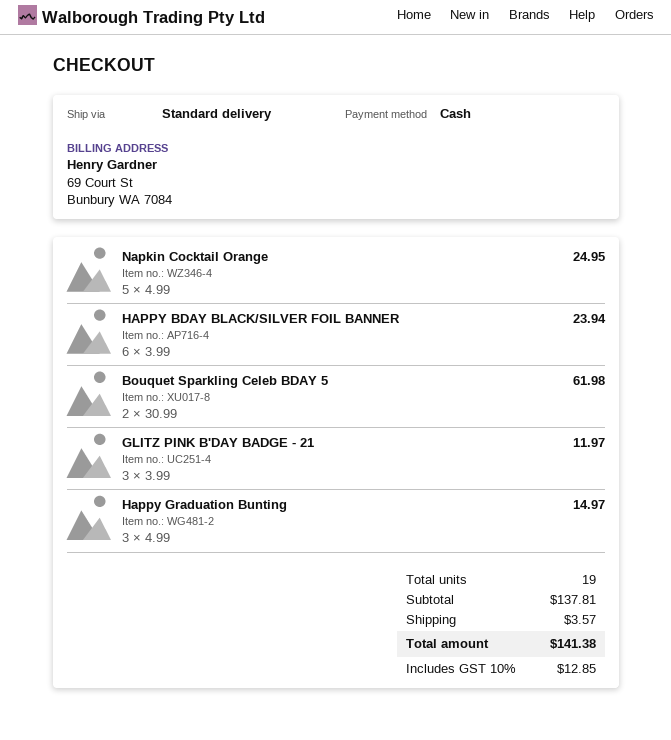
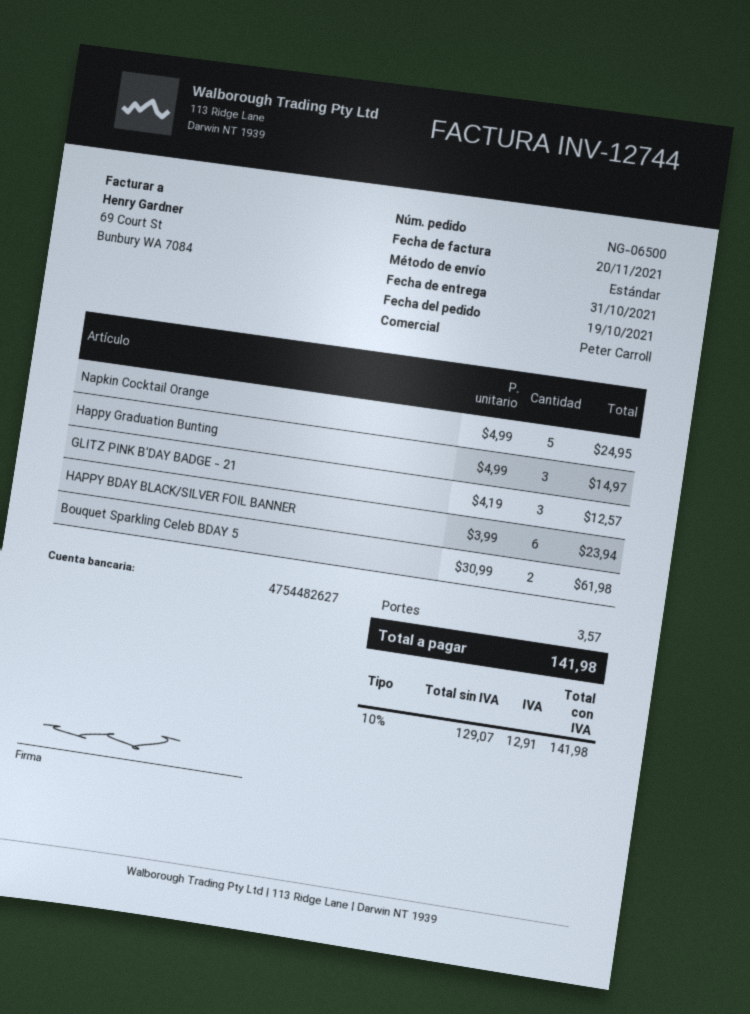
GLITZ PINK B'DAY BADGE - 21: 3 x 3.99 = 11.97 -> 3 x 4.19 = 12.57
tax: 10% = 12.85 -> 10% = 12.91
total: 141.38 -> 141.98

